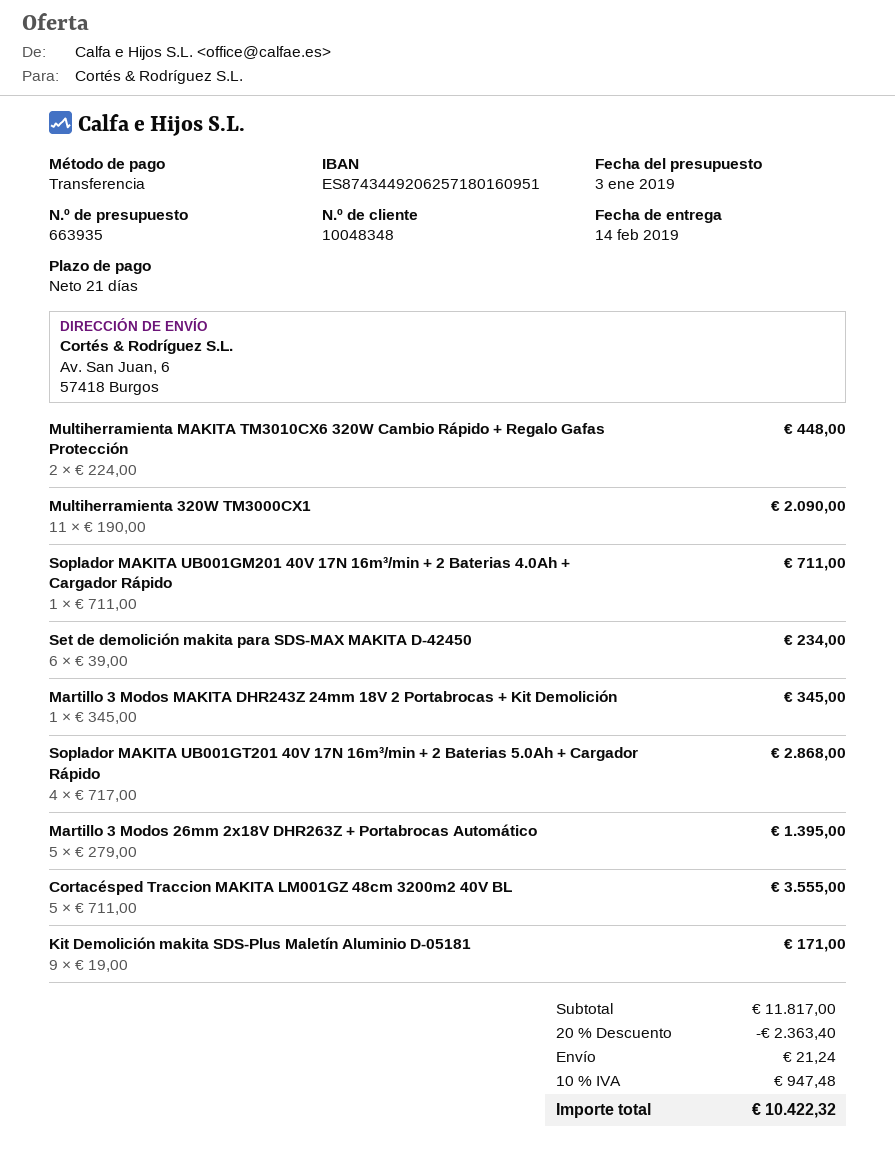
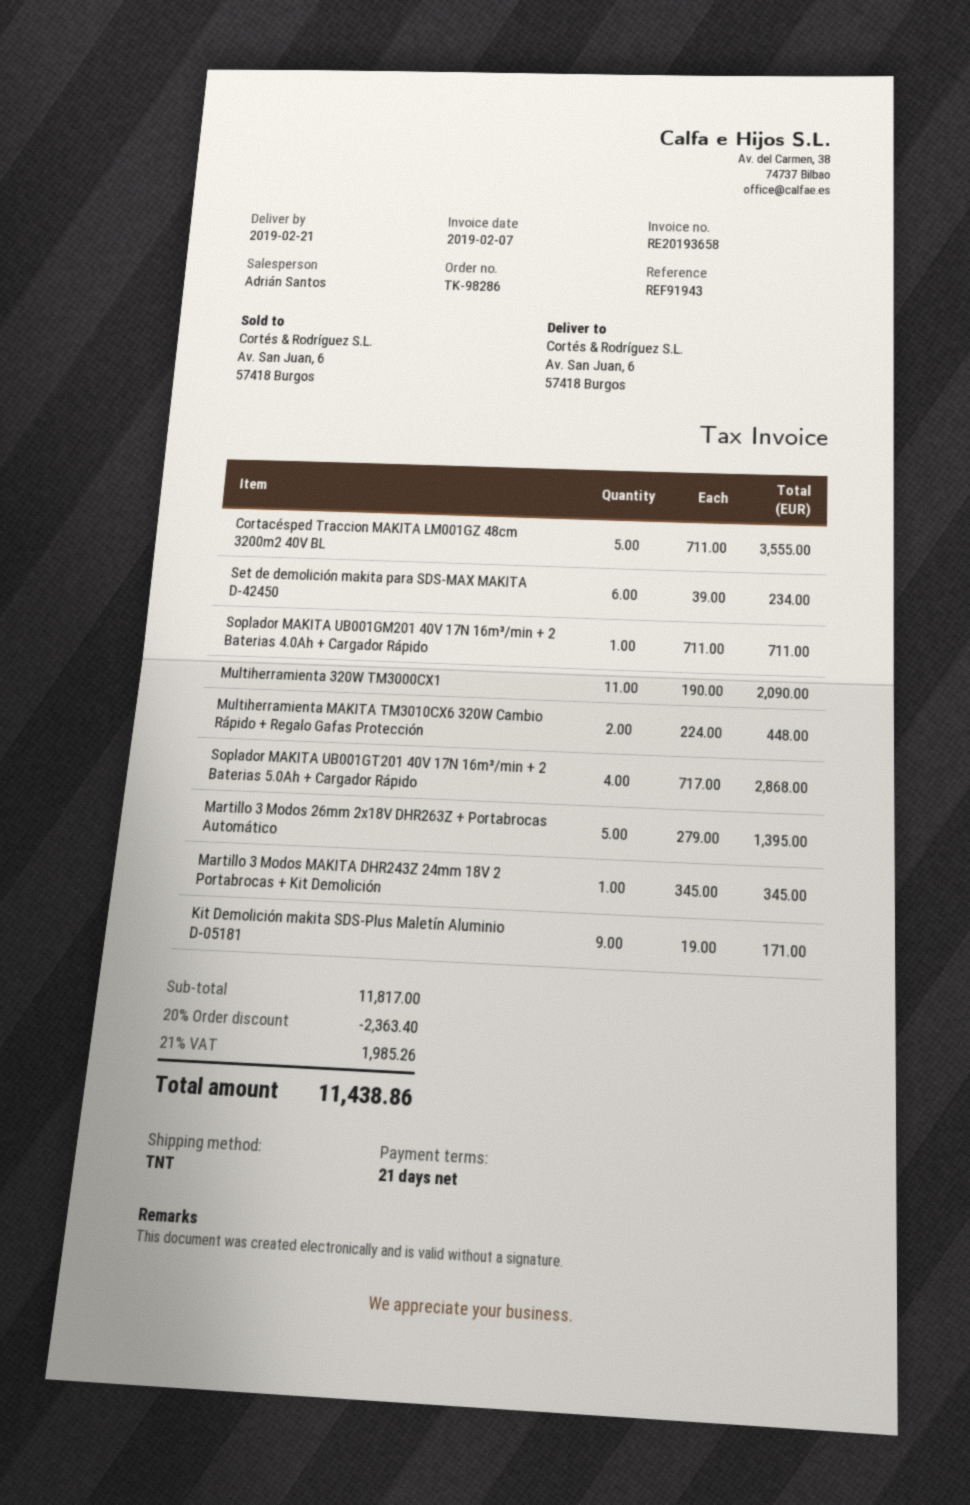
delivery date: 2019-02-14 -> 2019-02-21
shipping: 21.24 -> none
tax: 10% = 947.48 -> 21% = 1985.26
total: 10422.32 -> 11438.86

